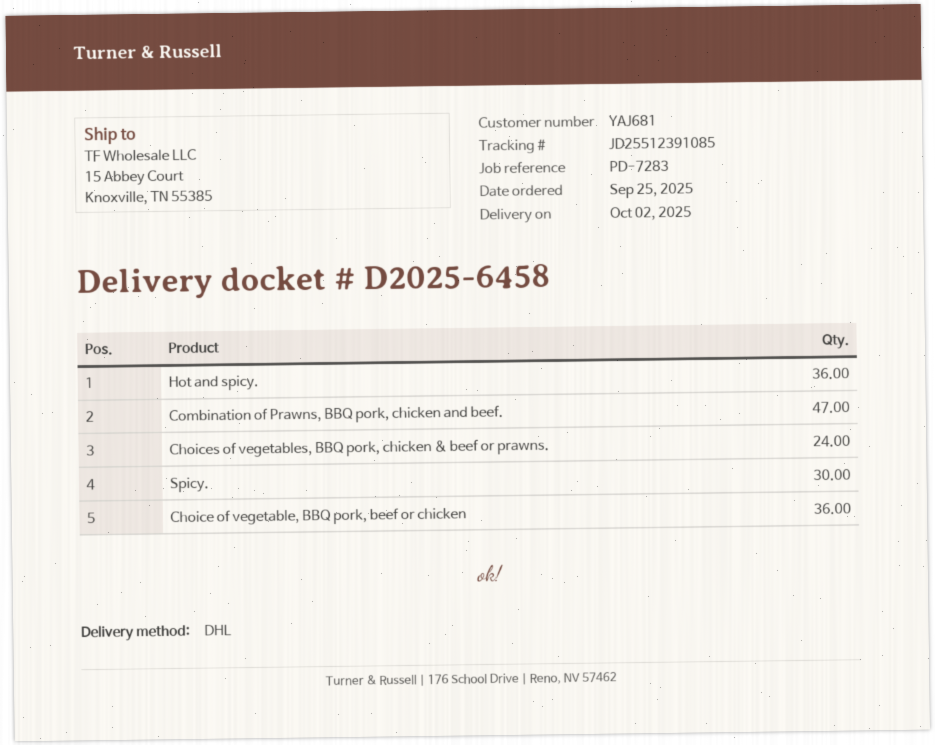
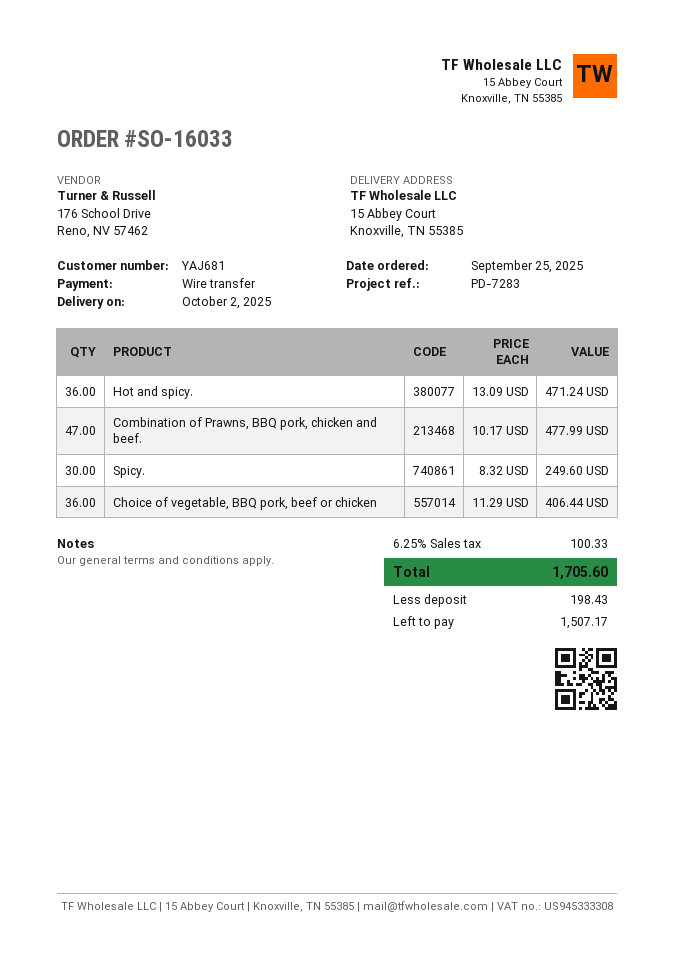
Choices of vegetables, BBQ pork, chicken & beef or prawns.: 24 -> none

